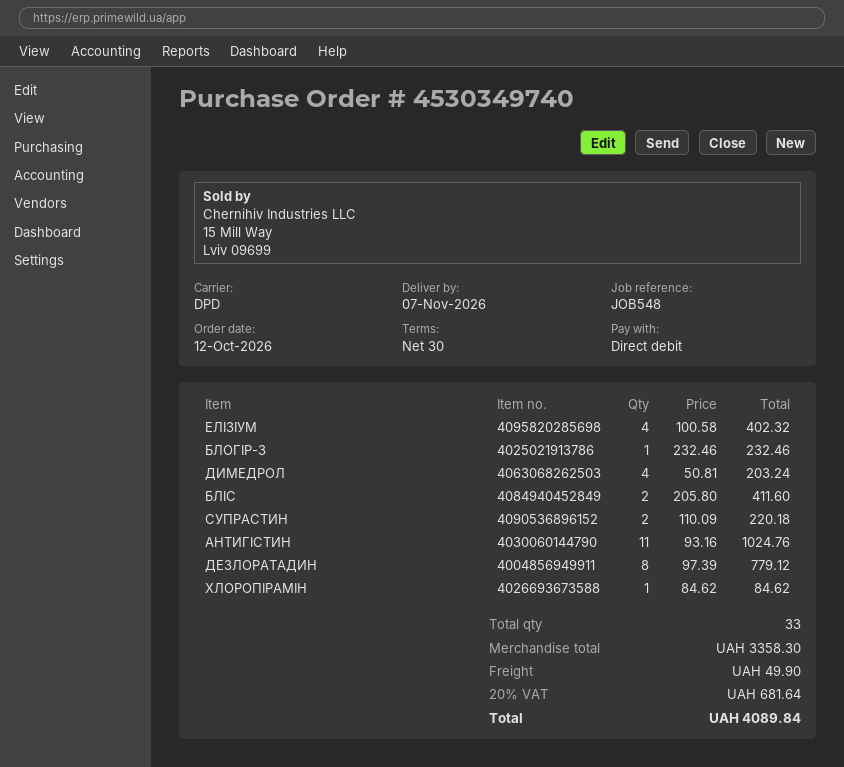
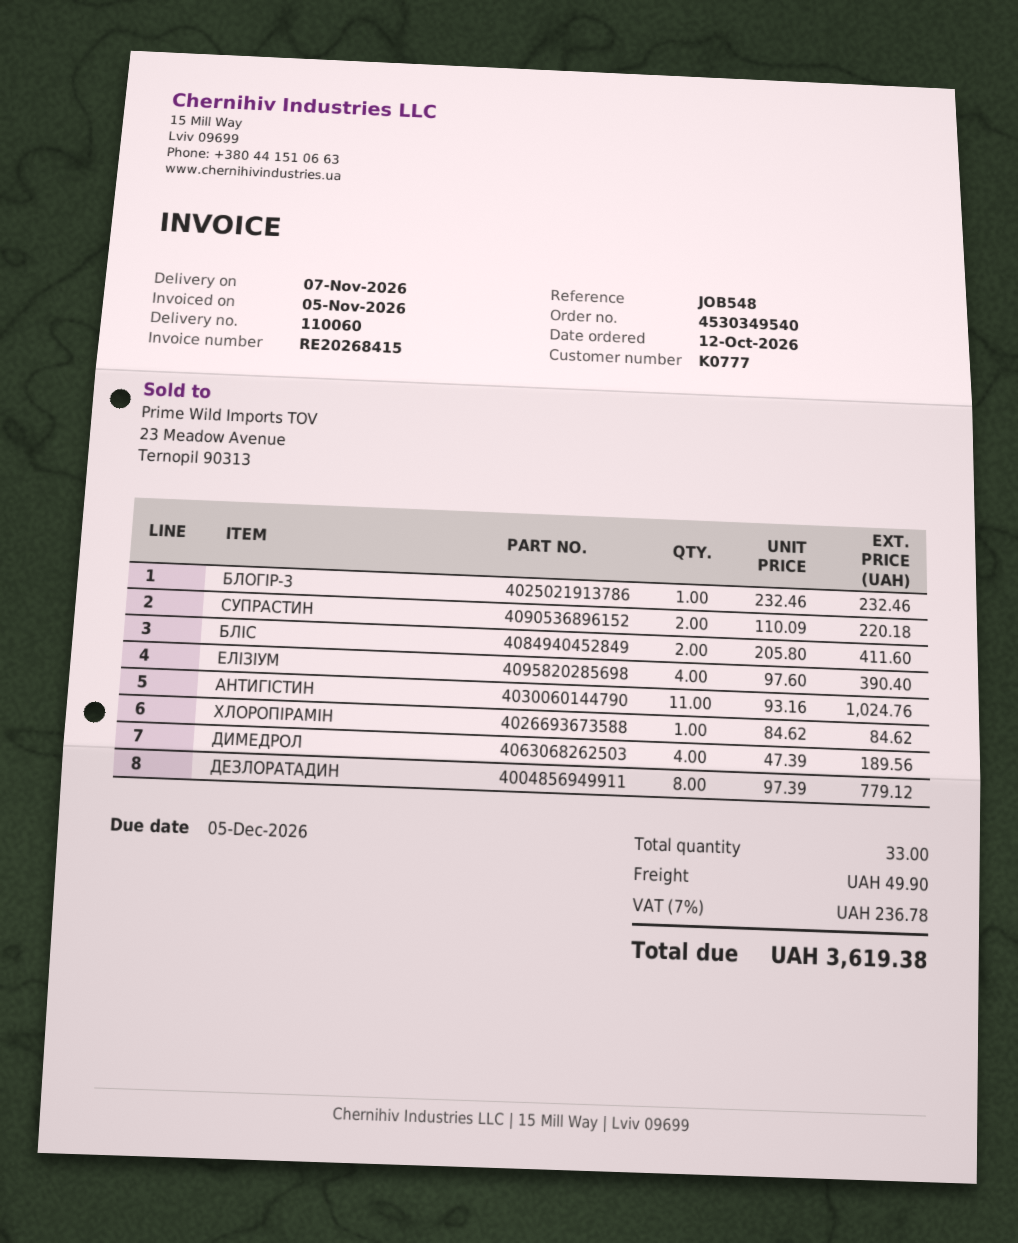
order number: 4530349740 -> 4530349540
ЕЛІЗІУМ: 4 x 100.58 = 402.32 -> 4 x 97.60 = 390.40
ДИМЕДРОЛ: 4 x 50.81 = 203.24 -> 4 x 47.39 = 189.56
tax: 20% = 681.64 -> 7% = 236.78
total: 4089.84 -> 3619.38

